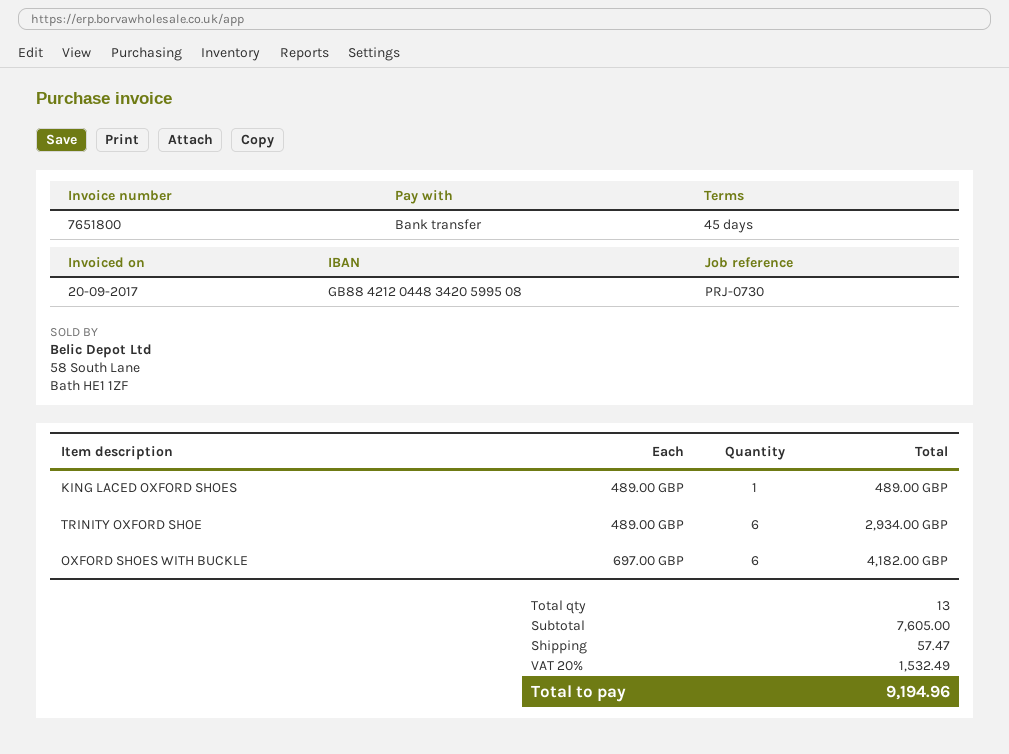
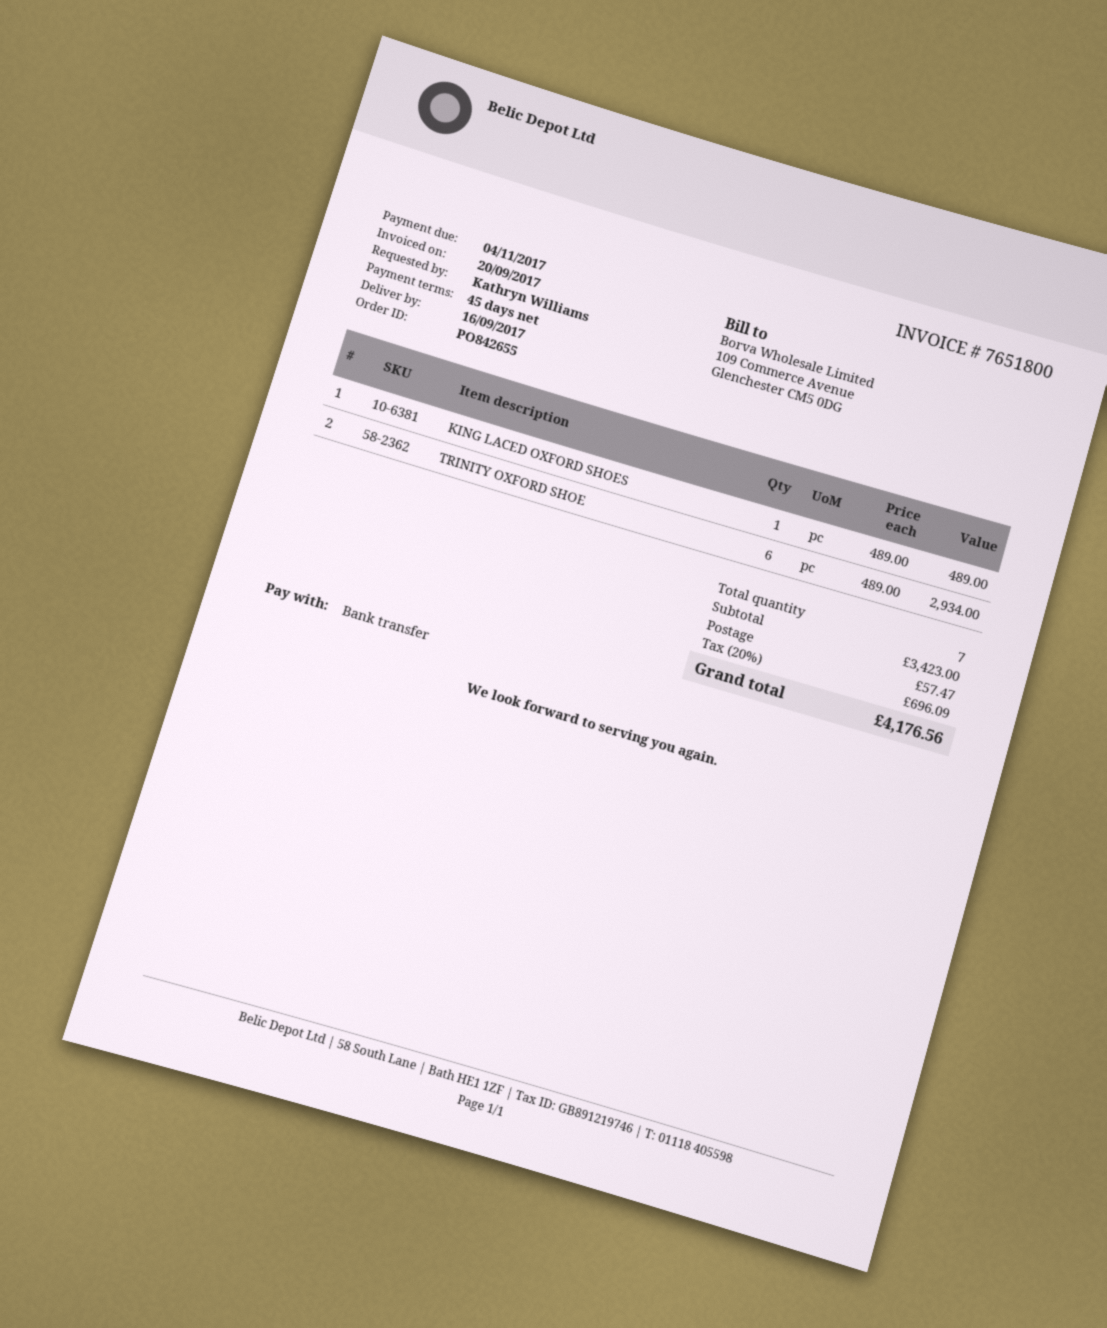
OXFORD SHOES WITH BUCKLE: 6 x 697.00 = 4182.00 -> none
total quantity: 13 -> 7
subtotal: 7605.00 -> 3423.00
tax: 20% = 1532.49 -> 20% = 696.09
total: 9194.96 -> 4176.56

